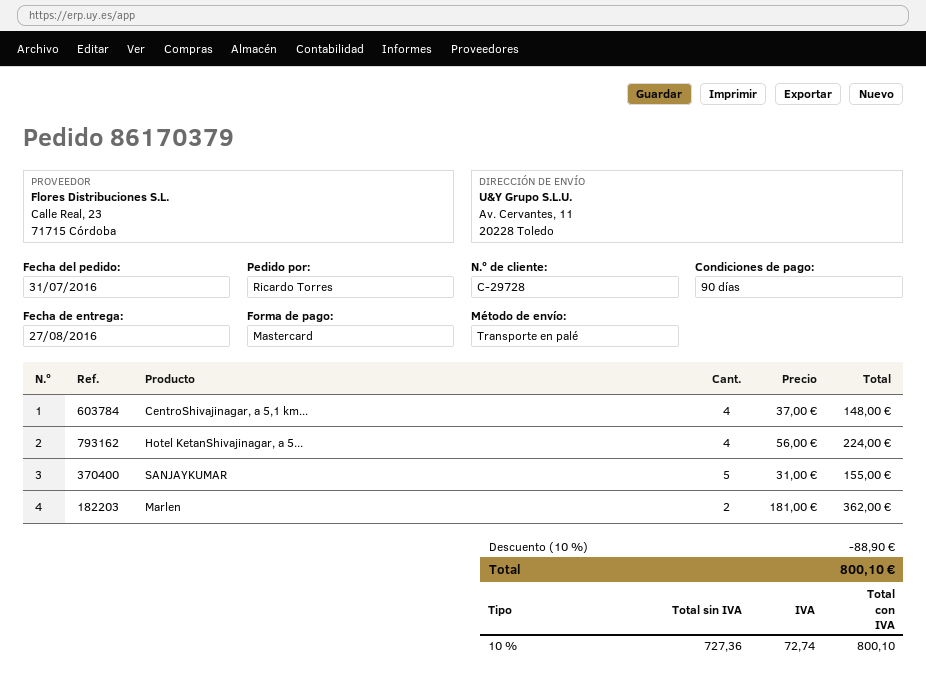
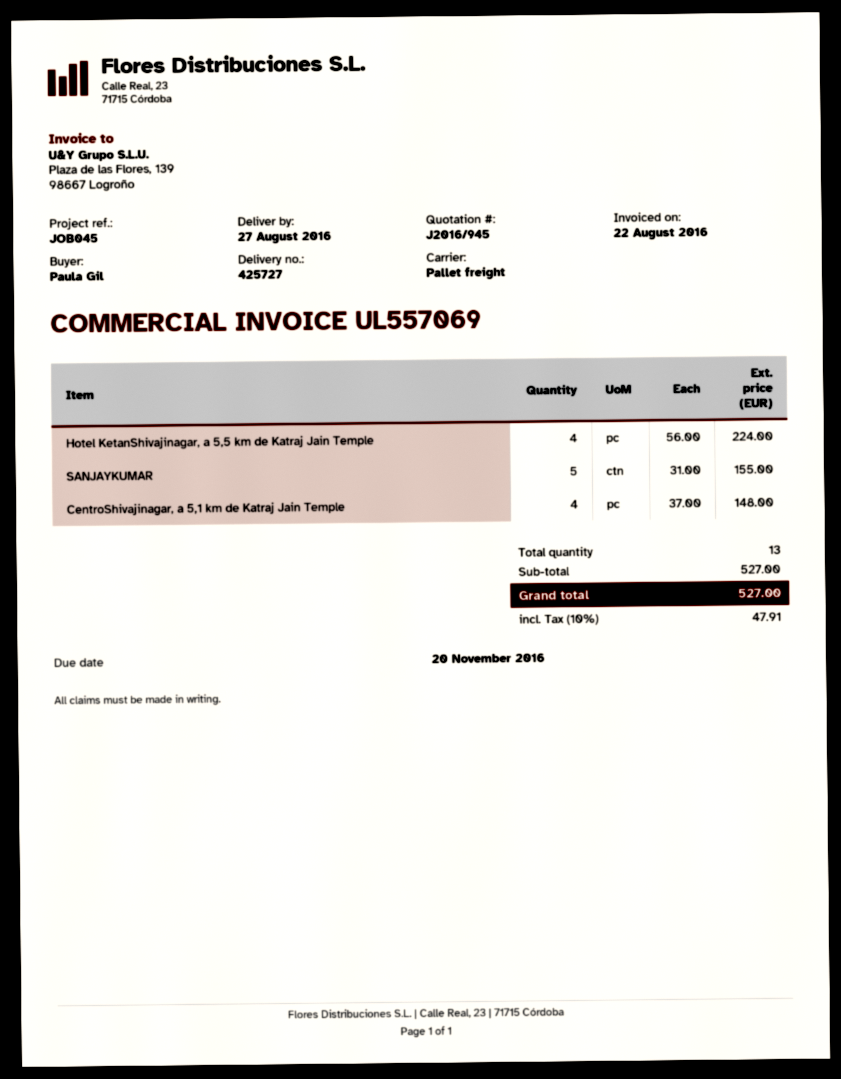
ordered by: Ricardo Torres -> Paula Gil
Marlen: 2 x 181.00 = 362.00 -> none
discount: 10% = 88.90 -> none
tax: 10% = 72.74 -> 10% = 47.91
total: 800.10 -> 527.00

